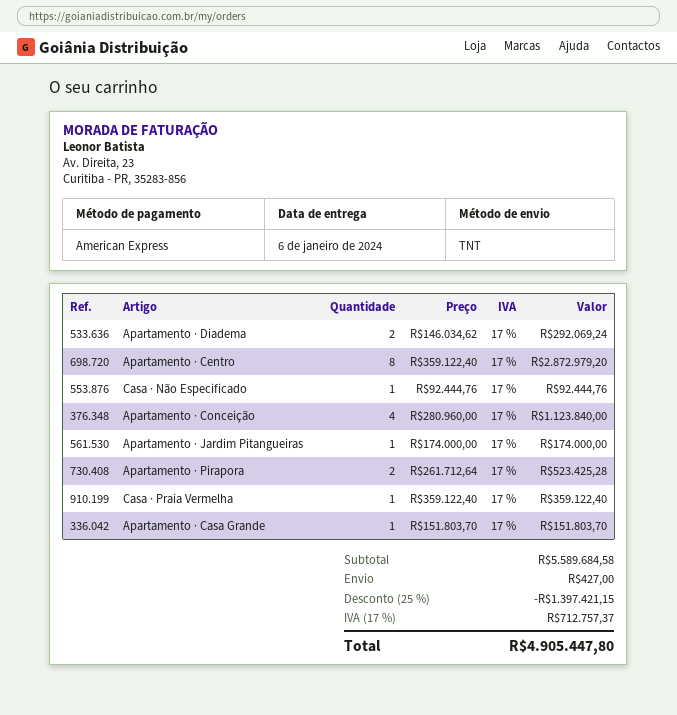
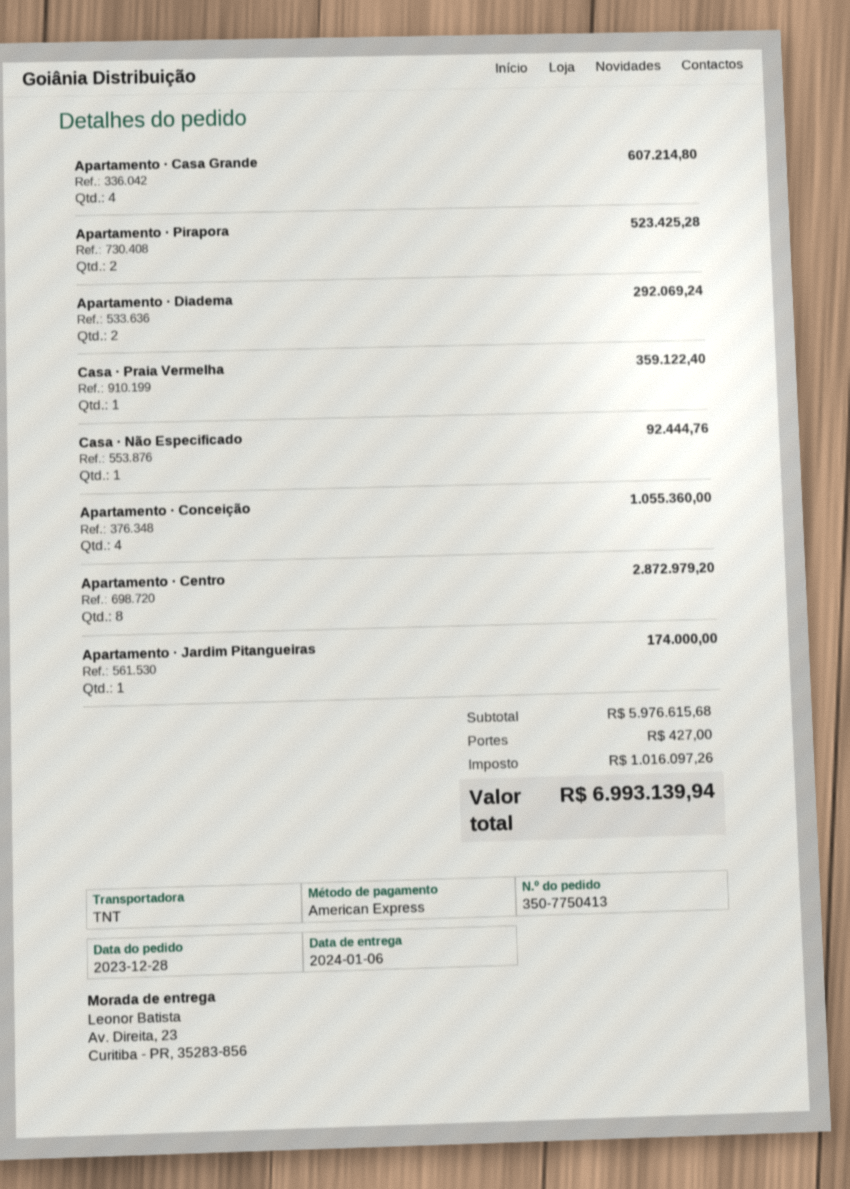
Apartamento · Conceição: 4 for 1123840.00 -> 4 for 1055360.00
Apartamento · Casa Grande: 1 for 151803.70 -> 4 for 607214.80
subtotal: 5589684.58 -> 5976615.68
discount: 25% = 1397421.15 -> none
tax: 712757.37 -> 1016097.26
total: 4905447.80 -> 6993139.94

